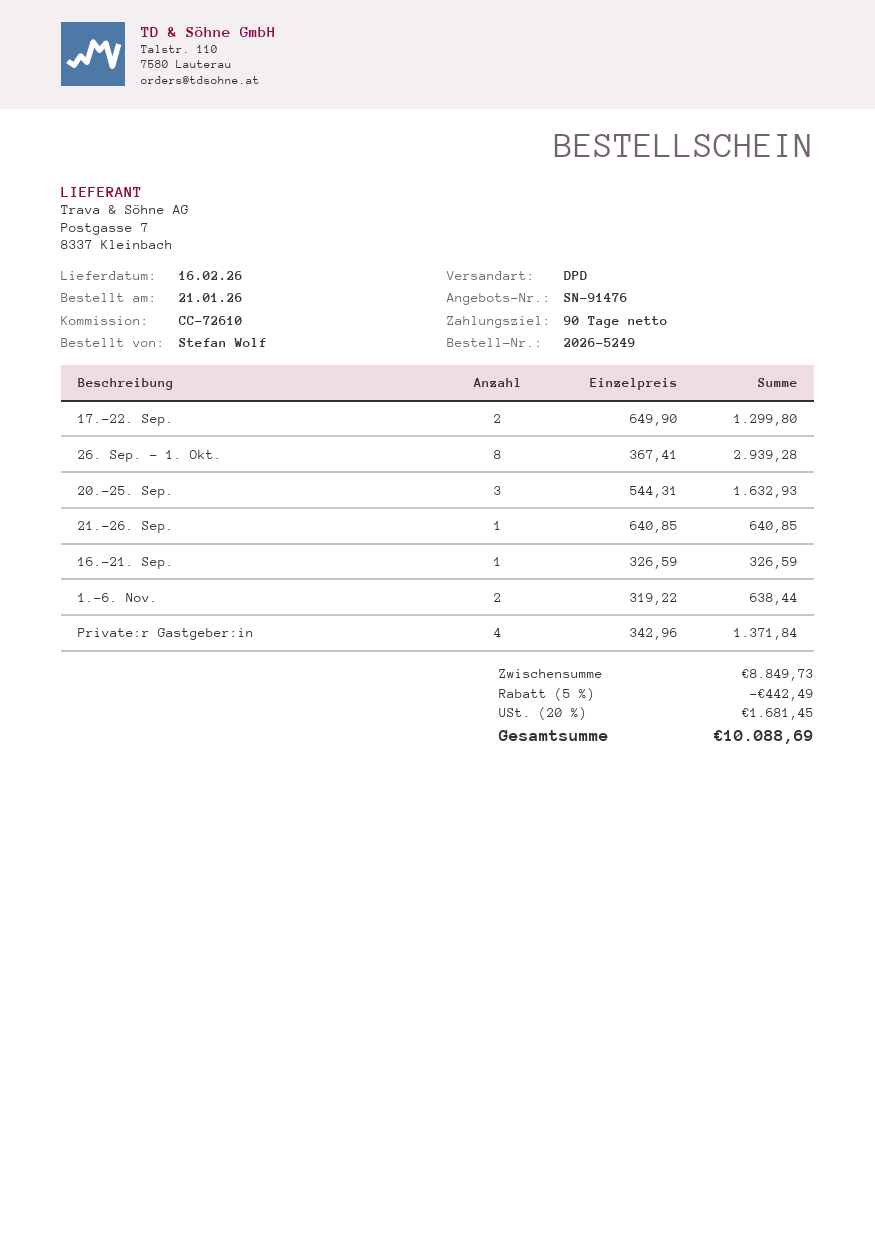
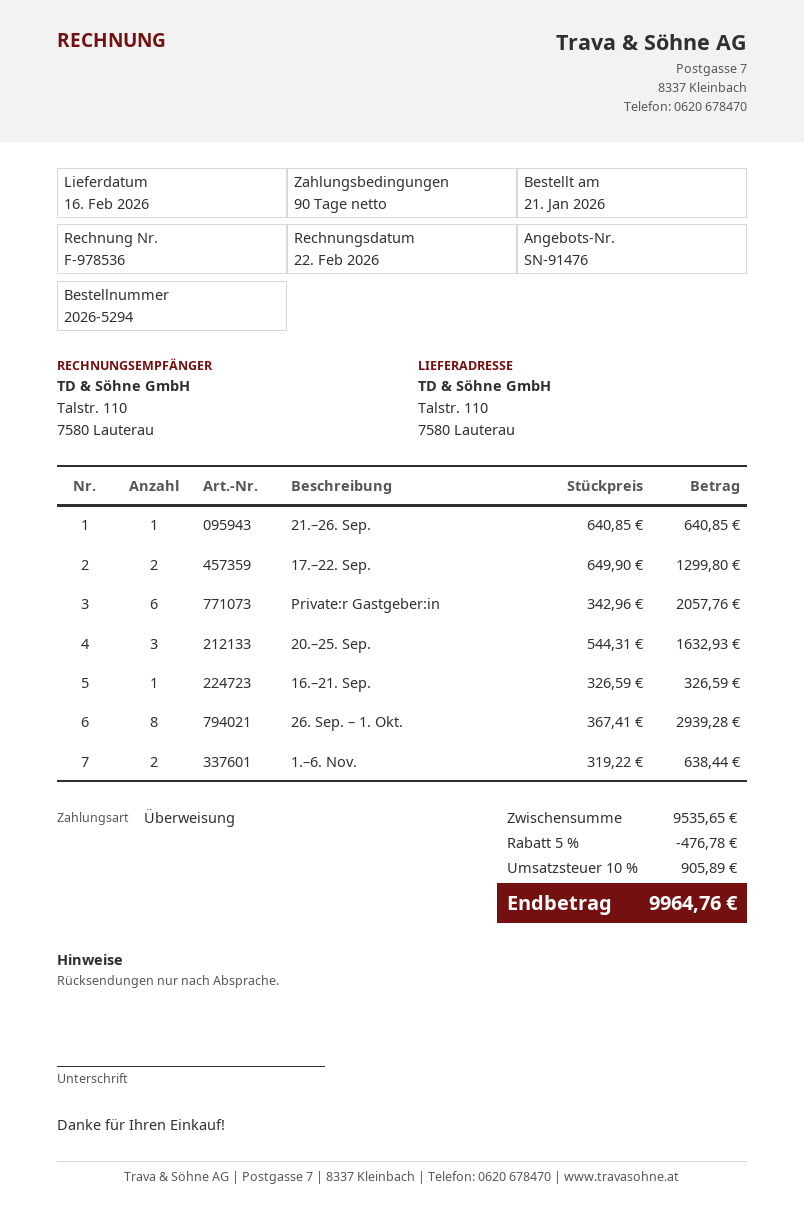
order number: 2026-5249 -> 2026-5294
Private:r Gastgeber:in: 4 x 342.96 = 1371.84 -> 6 x 342.96 = 2057.76
subtotal: 8849.73 -> 9535.65
discount: 5% = 442.49 -> 5% = 476.78
tax: 20% = 1681.45 -> 10% = 905.89
total: 10088.69 -> 9964.76

